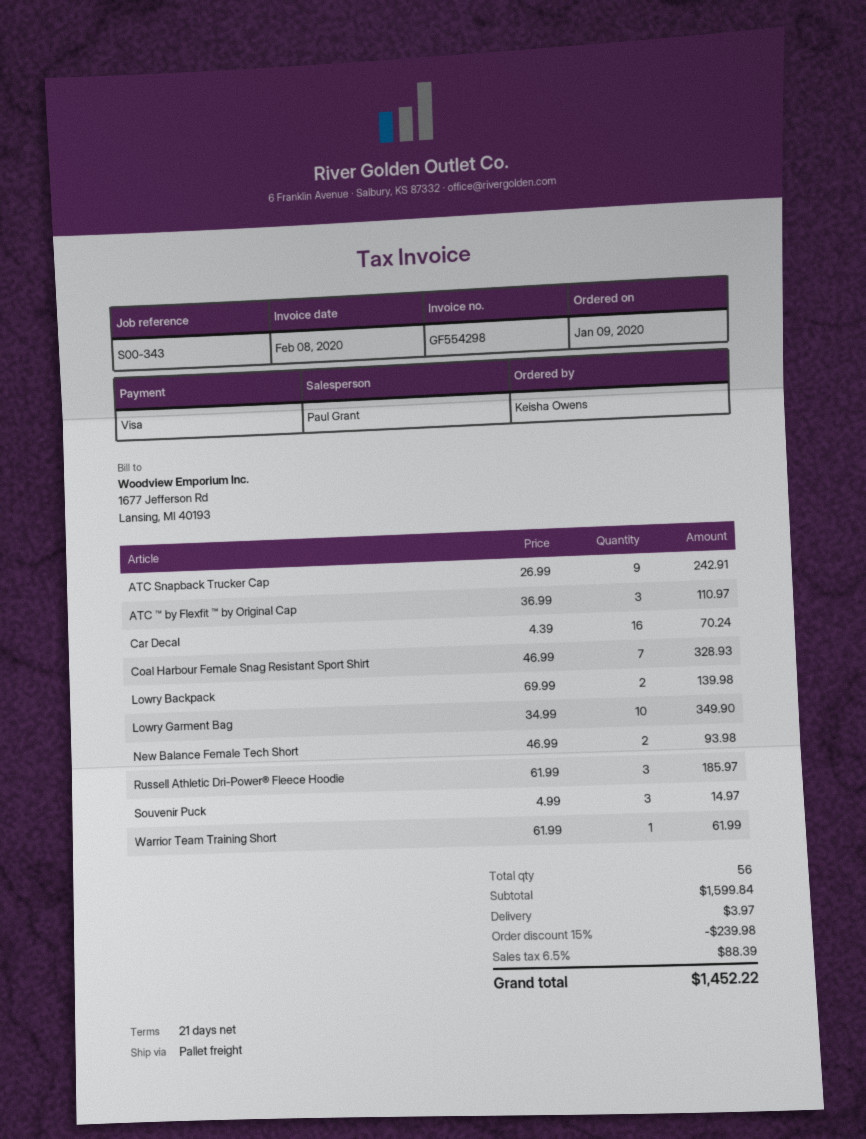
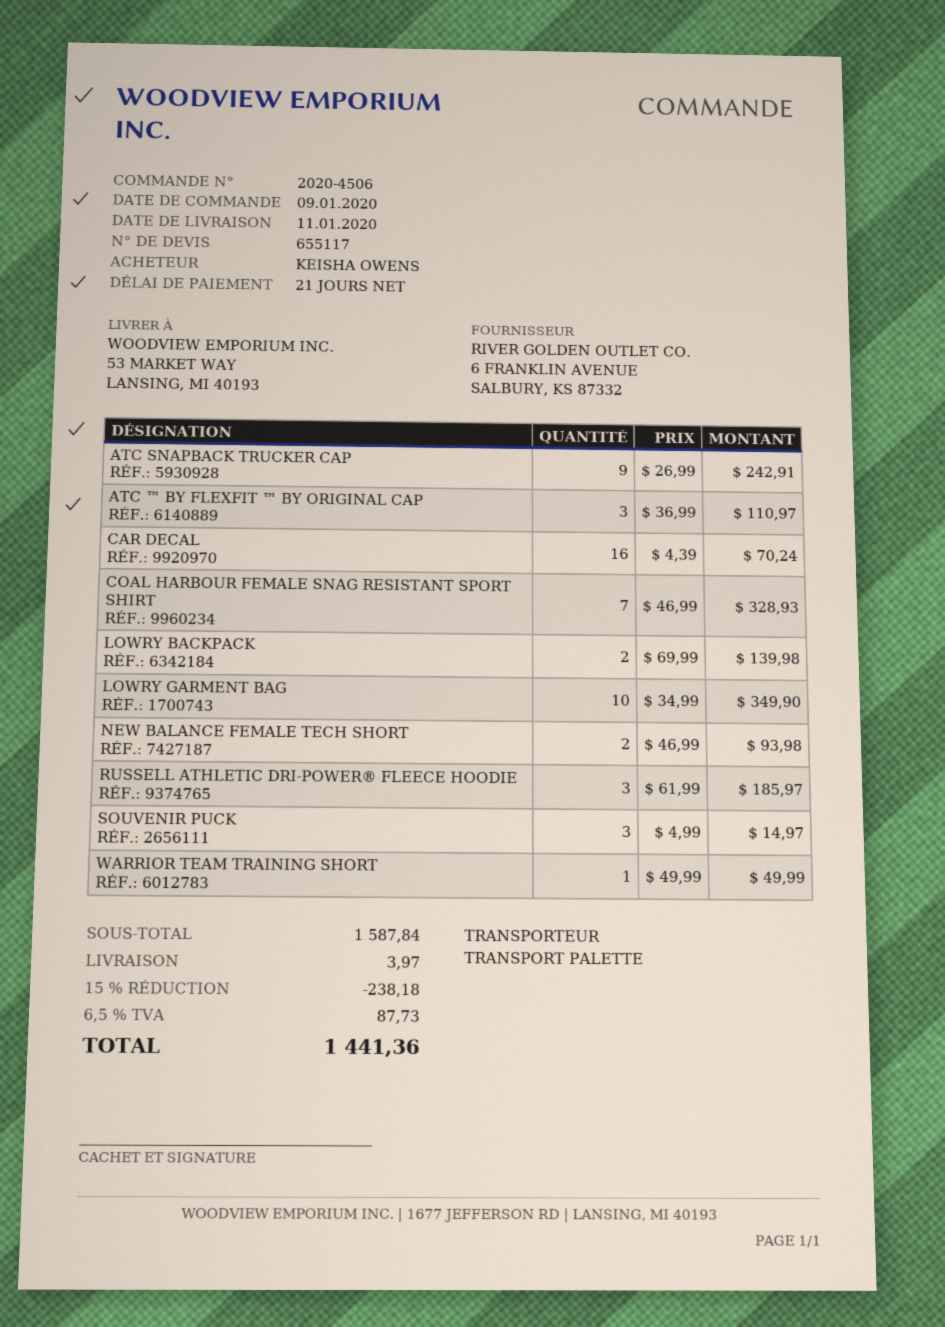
Warrior Team Training Short: 1 x 61.99 = 61.99 -> 1 x 49.99 = 49.99
subtotal: 1599.84 -> 1587.84
discount: 15% = 239.98 -> 15% = 238.18
tax: 6.5% = 88.39 -> 6.5% = 87.73
total: 1452.22 -> 1441.36

